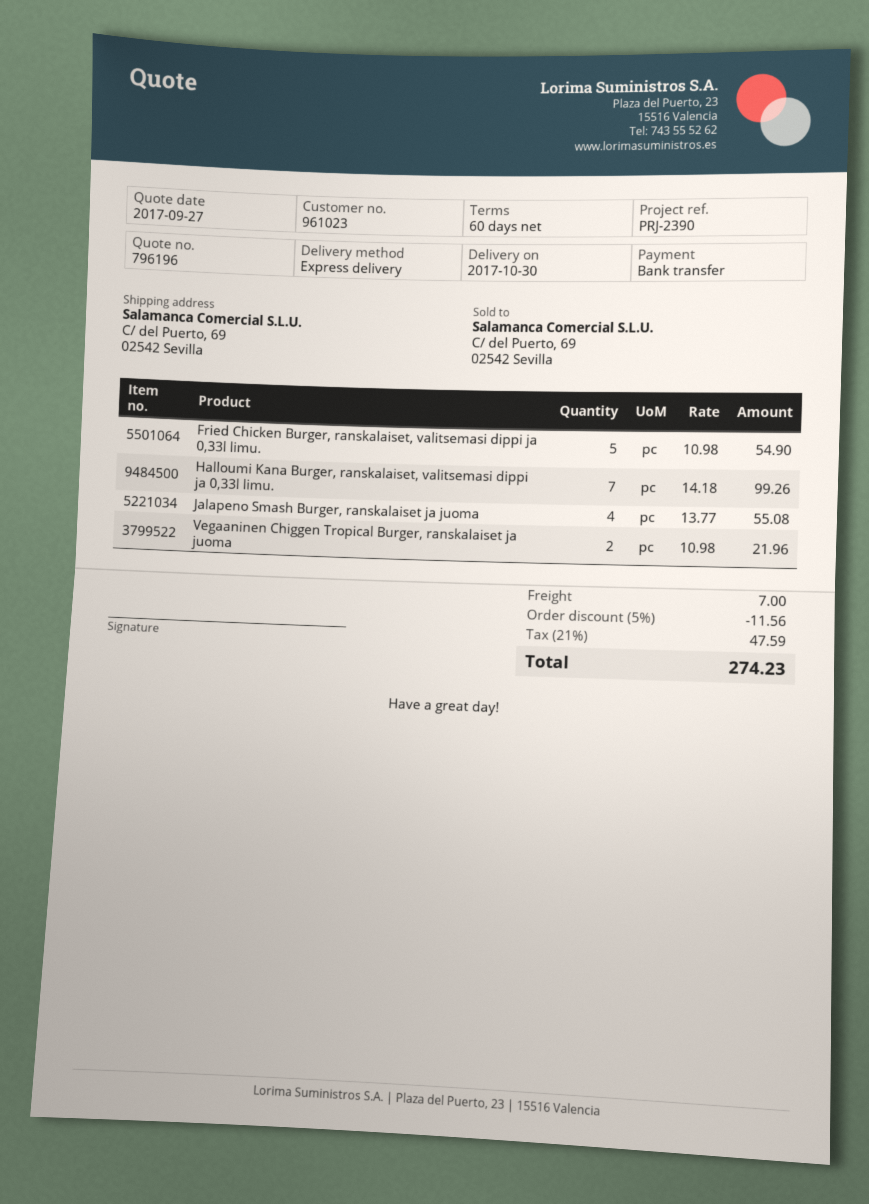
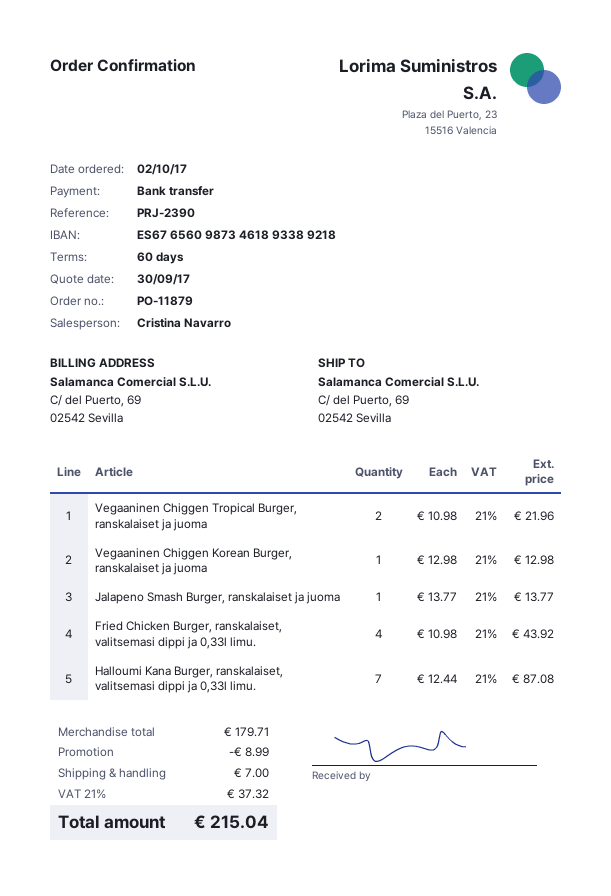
quote date: 2017-09-27 -> 2017-09-30
Fried Chicken Burger, ranskalaiset, valitsemasi dippi ja 0,33l limu.: 5 x 10.98 = 54.90 -> 4 x 10.98 = 43.92
Halloumi Kana Burger, ranskalaiset, valitsemasi dippi ja 0,33l limu.: 7 x 14.18 = 99.26 -> 7 x 12.44 = 87.08
Jalapeno Smash Burger, ranskalaiset ja juoma: 4 x 13.77 = 55.08 -> 1 x 13.77 = 13.77
Vegaaninen Chiggen Korean Burger, ranskalaiset ja juoma: none -> 1 x 12.98 = 12.98
discount: 11.56 -> 8.99
tax: 21% = 47.59 -> 21% = 37.32
total: 274.23 -> 215.04

